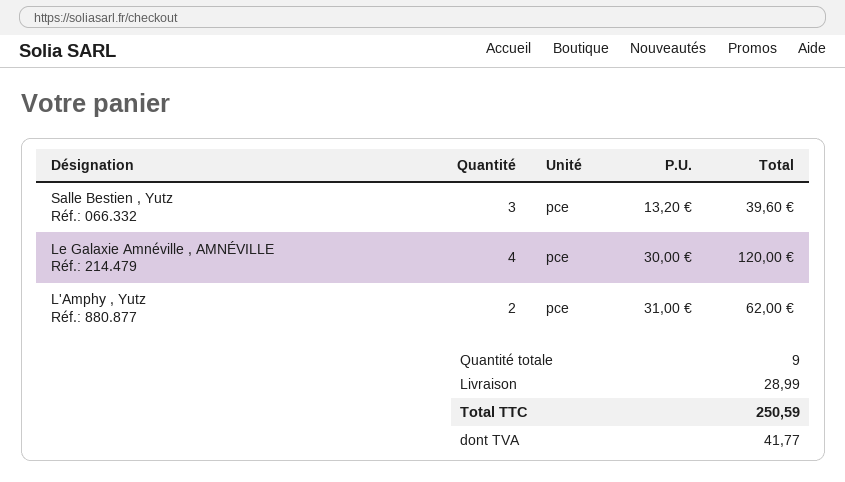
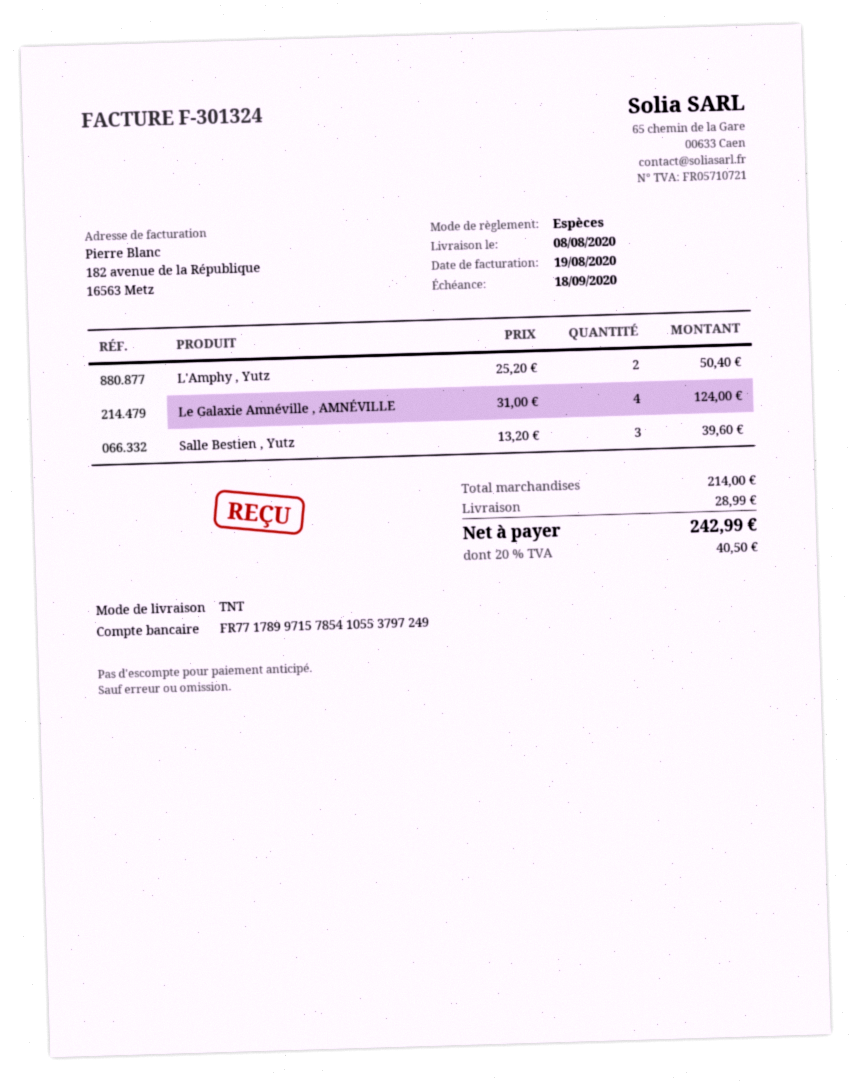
Le Galaxie Amnéville , AMNÉVILLE: 4 x 30.00 = 120.00 -> 4 x 31.00 = 124.00
L'Amphy , Yutz: 2 x 31.00 = 62.00 -> 2 x 25.20 = 50.40
tax: 41.77 -> 40.50
total: 250.59 -> 242.99

